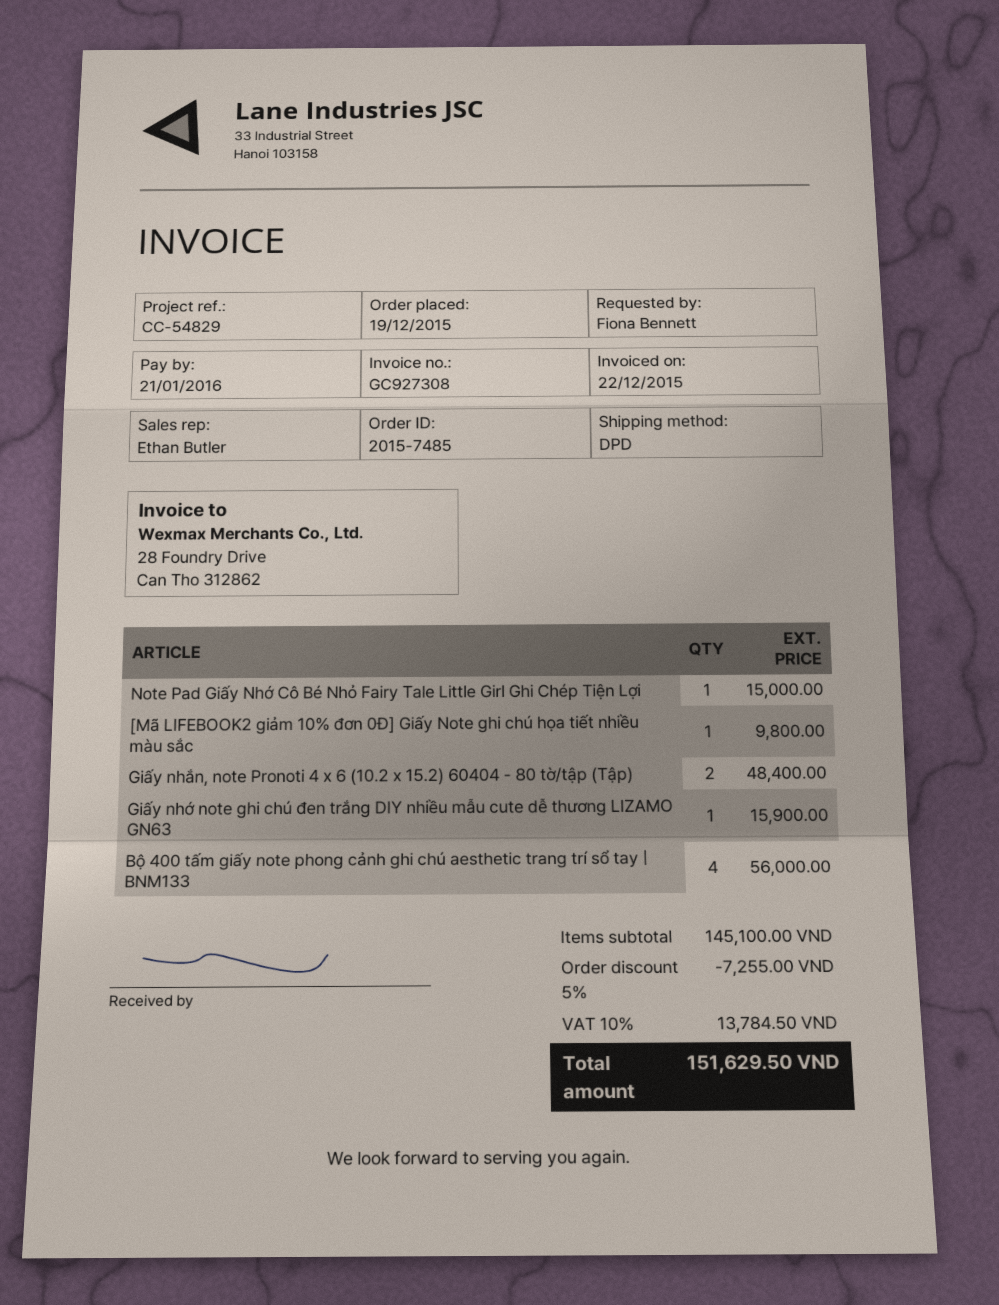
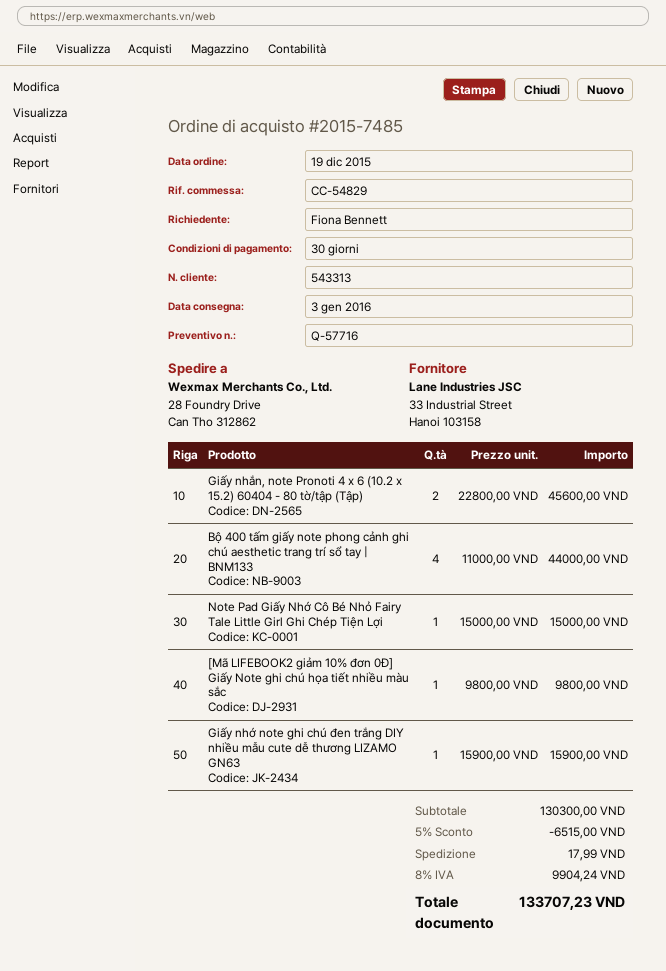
Giấy nhắn, note Pronoti 4 x 6 (10.2 x 15.2) 60404 - 80 tờ/tập (Tập): 2 for 48400.00 -> 2 for 45600.00
Bộ 400 tấm giấy note phong cảnh ghi chú aesthetic trang trí sổ tay | BNM133: 4 for 56000.00 -> 4 for 44000.00
subtotal: 145100.00 -> 130300.00
discount: 5% = 7255.00 -> 5% = 6515.00
shipping: none -> 17.99
tax: 10% = 13784.50 -> 8% = 9904.24
total: 151629.50 -> 133707.23

